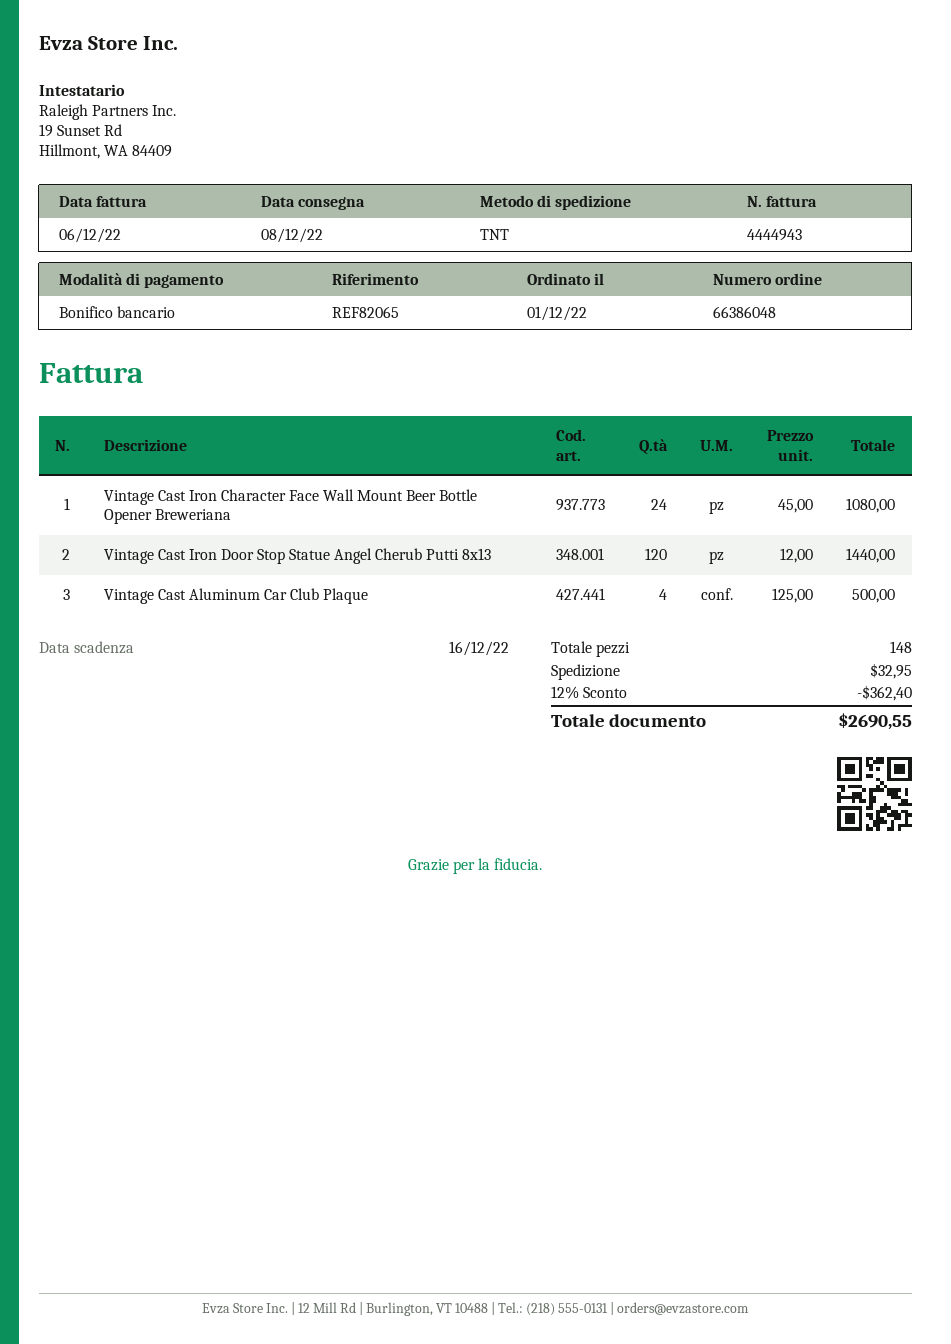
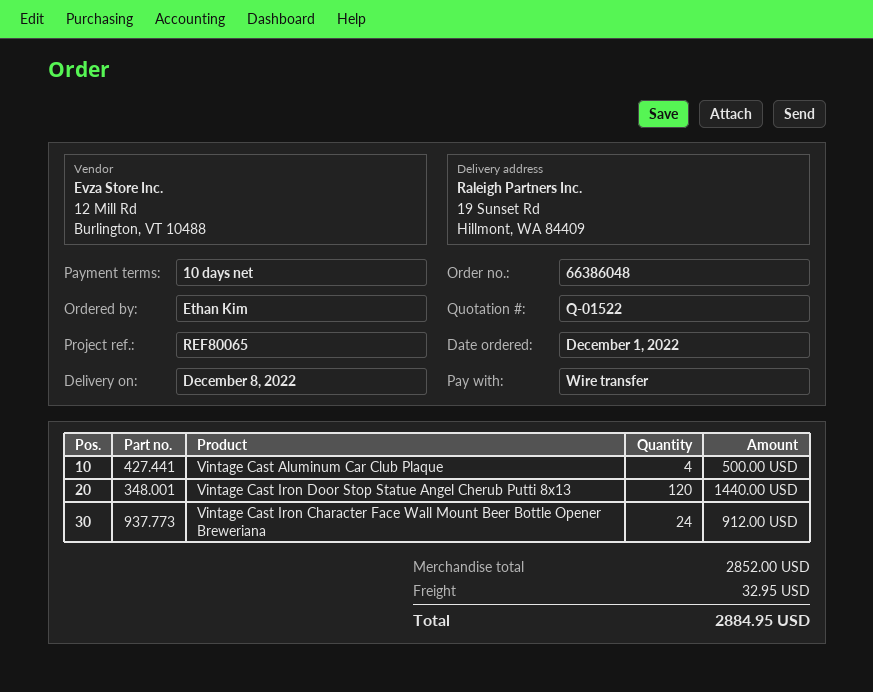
reference: REF82065 -> REF80065
Vintage Cast Iron Character Face Wall Mount Beer Bottle Opener Breweriana: 24 for 1080.00 -> 24 for 912.00
discount: 12% = 362.40 -> none
total: 2690.55 -> 2884.95

